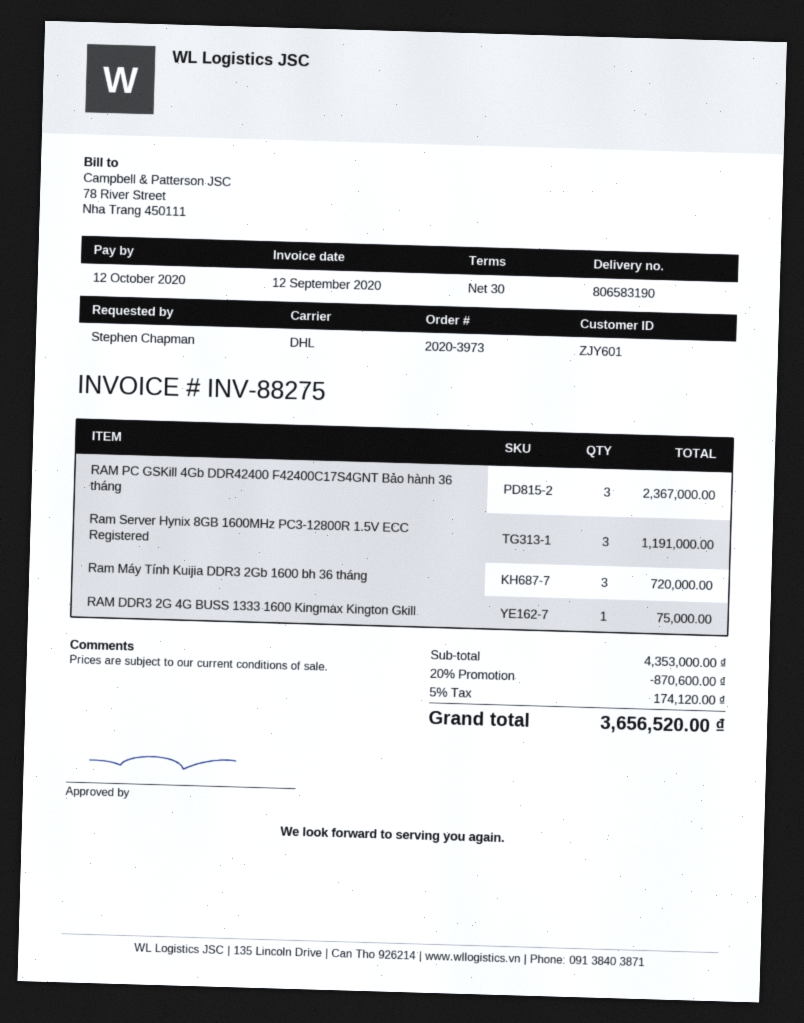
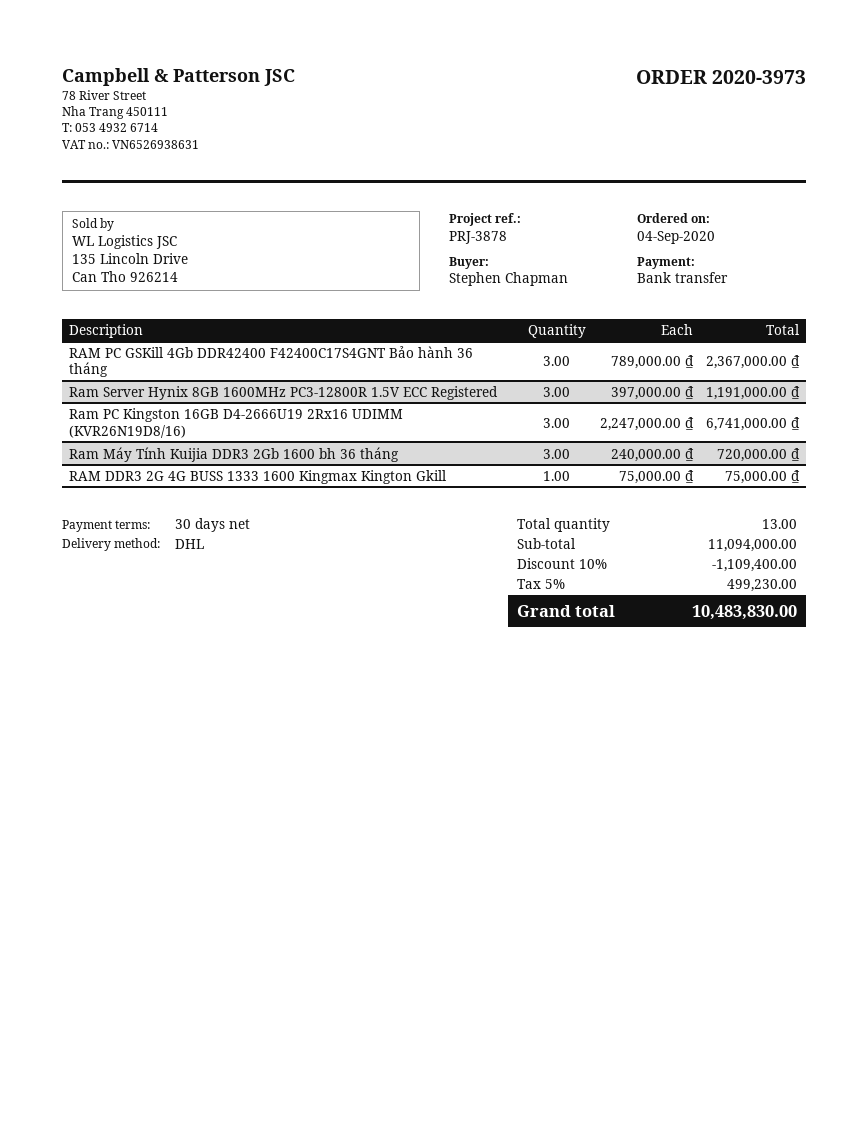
Ram PC Kingston 16GB D4-2666U19 2Rx16 UDIMM (KVR26N19D8/16): none -> 3 for 6741000.00
subtotal: 4353000.00 -> 11094000.00
discount: 20% = 870600.00 -> 10% = 1109400.00
tax: 5% = 174120.00 -> 5% = 499230.00
total: 3656520.00 -> 10483830.00

